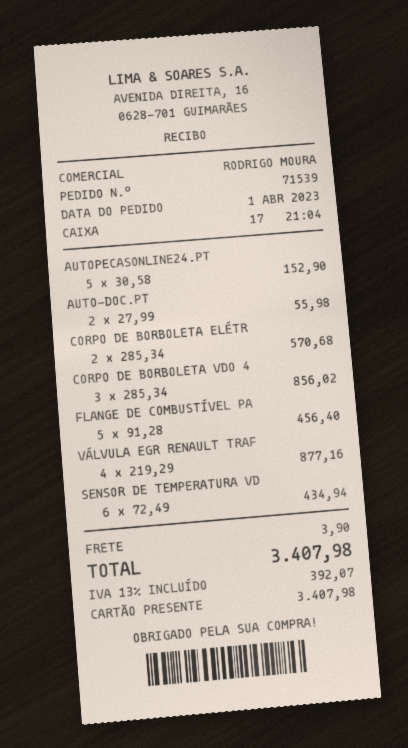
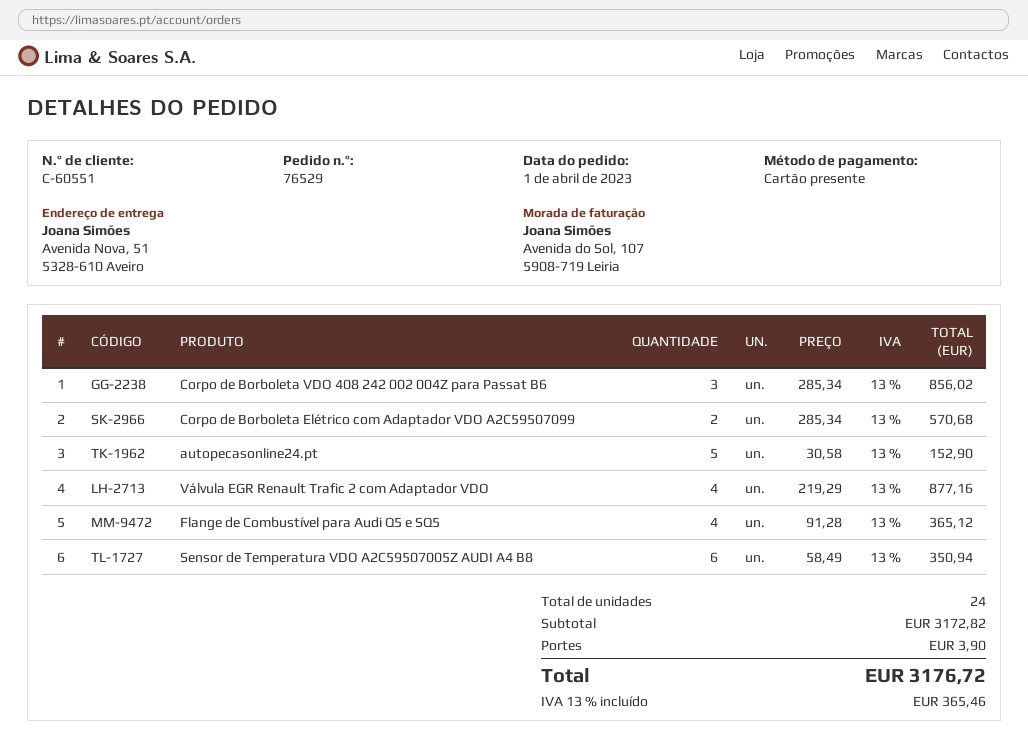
order number: 71539 -> 76529
AUTO-DOC.PT: 2 x 27.99 = 55.98 -> none
FLANGE DE COMBUSTÍVEL PA: 5 x 91.28 = 456.40 -> 4 x 91.28 = 365.12
SENSOR DE TEMPERATURA VD: 6 x 72.49 = 434.94 -> 6 x 58.49 = 350.94
tax: 13% = 392.07 -> 13% = 365.46
total: 3407.98 -> 3176.72

